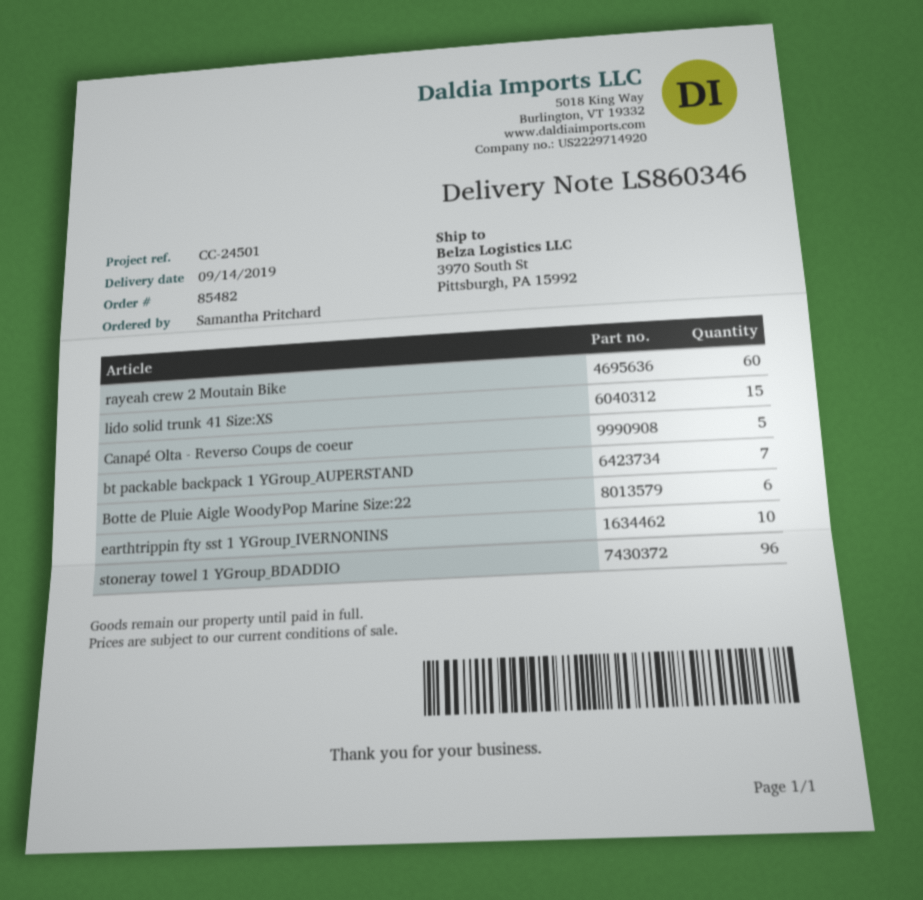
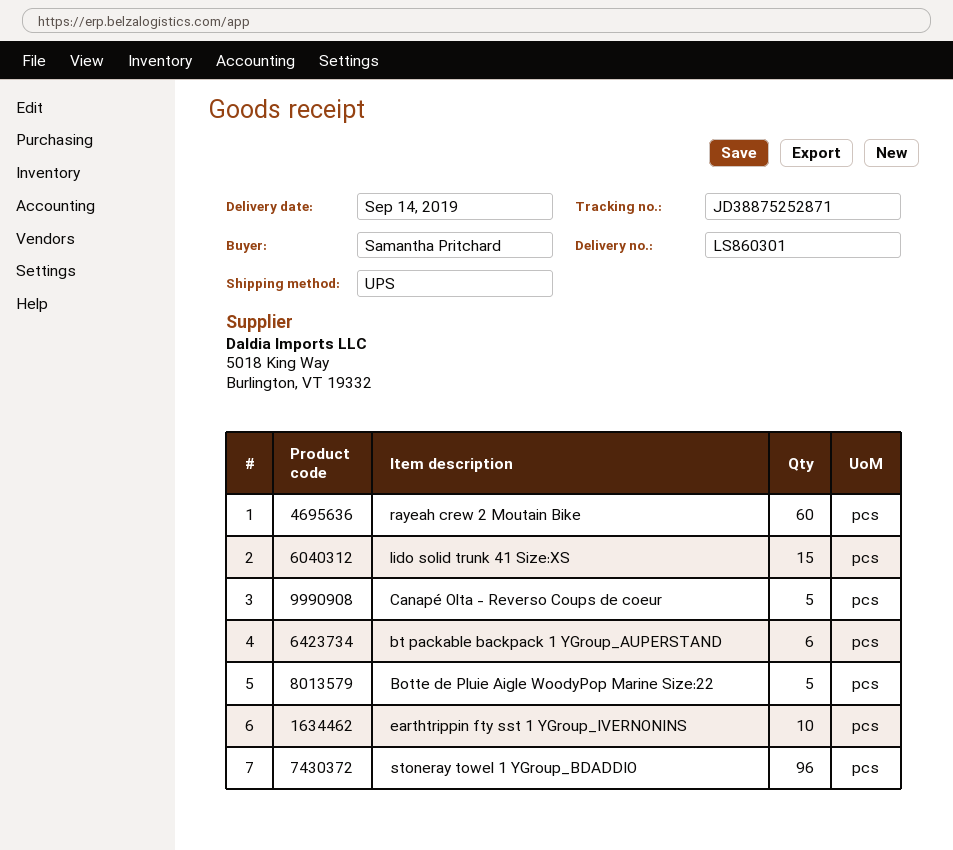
delivery note number: LS860346 -> LS860301
bt packable backpack 1 YGroup_AUPERSTAND: 7 -> 6
Botte de Pluie Aigle WoodyPop Marine Size:22: 6 -> 5

